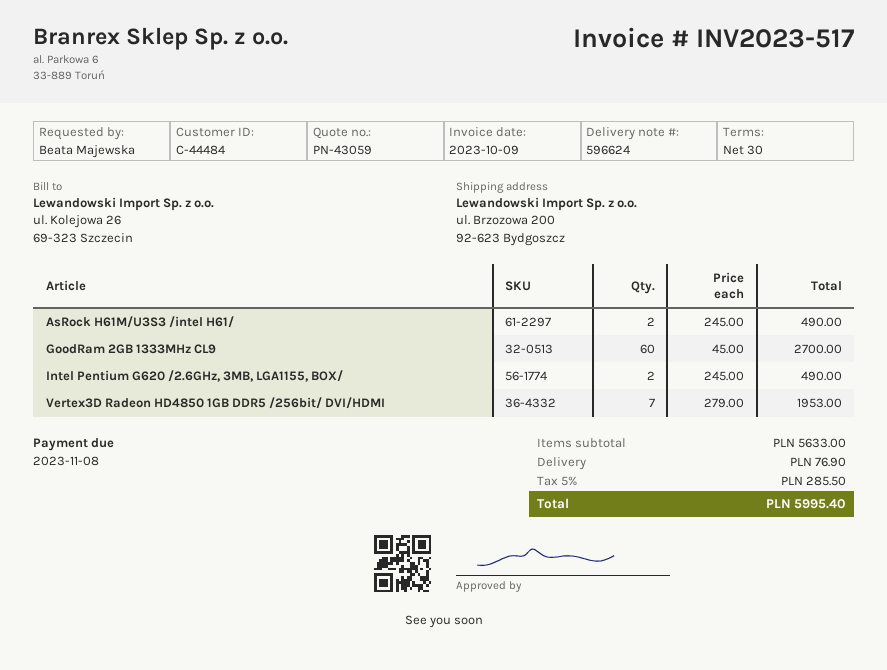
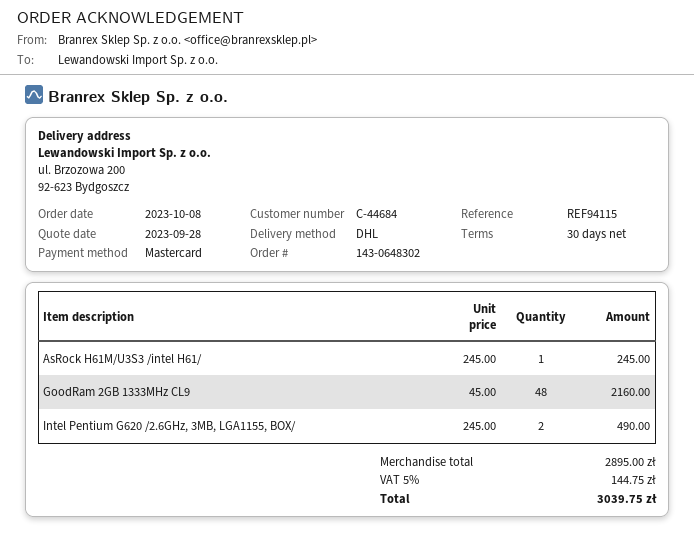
customer number: C-44484 -> C-44684
AsRock H61M/U3S3 /intel H61/: 2 x 245.00 = 490.00 -> 1 x 245.00 = 245.00
GoodRam 2GB 1333MHz CL9: 60 x 45.00 = 2700.00 -> 48 x 45.00 = 2160.00
Vertex3D Radeon HD4850 1GB DDR5 /256bit/ DVI/HDMI: 7 x 279.00 = 1953.00 -> none
subtotal: 5633.00 -> 2895.00
shipping: 76.90 -> none
tax: 5% = 285.50 -> 5% = 144.75
total: 5995.40 -> 3039.75

